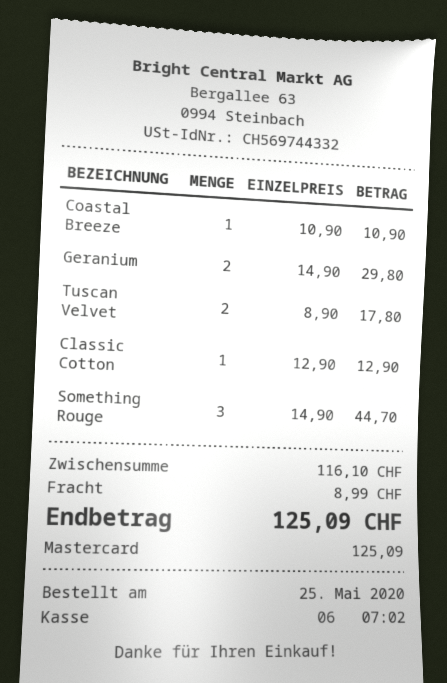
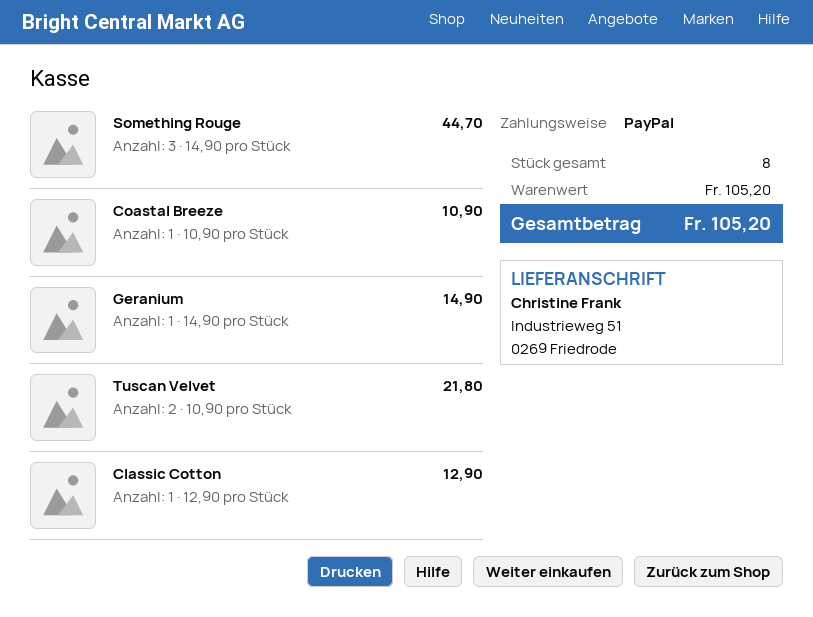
payment method: Mastercard -> PayPal
Geranium: 2 x 14.90 = 29.80 -> 1 x 14.90 = 14.90
Tuscan Velvet: 2 x 8.90 = 17.80 -> 2 x 10.90 = 21.80
subtotal: 116.10 -> 105.20
shipping: 8.99 -> none
total: 125.09 -> 105.20

